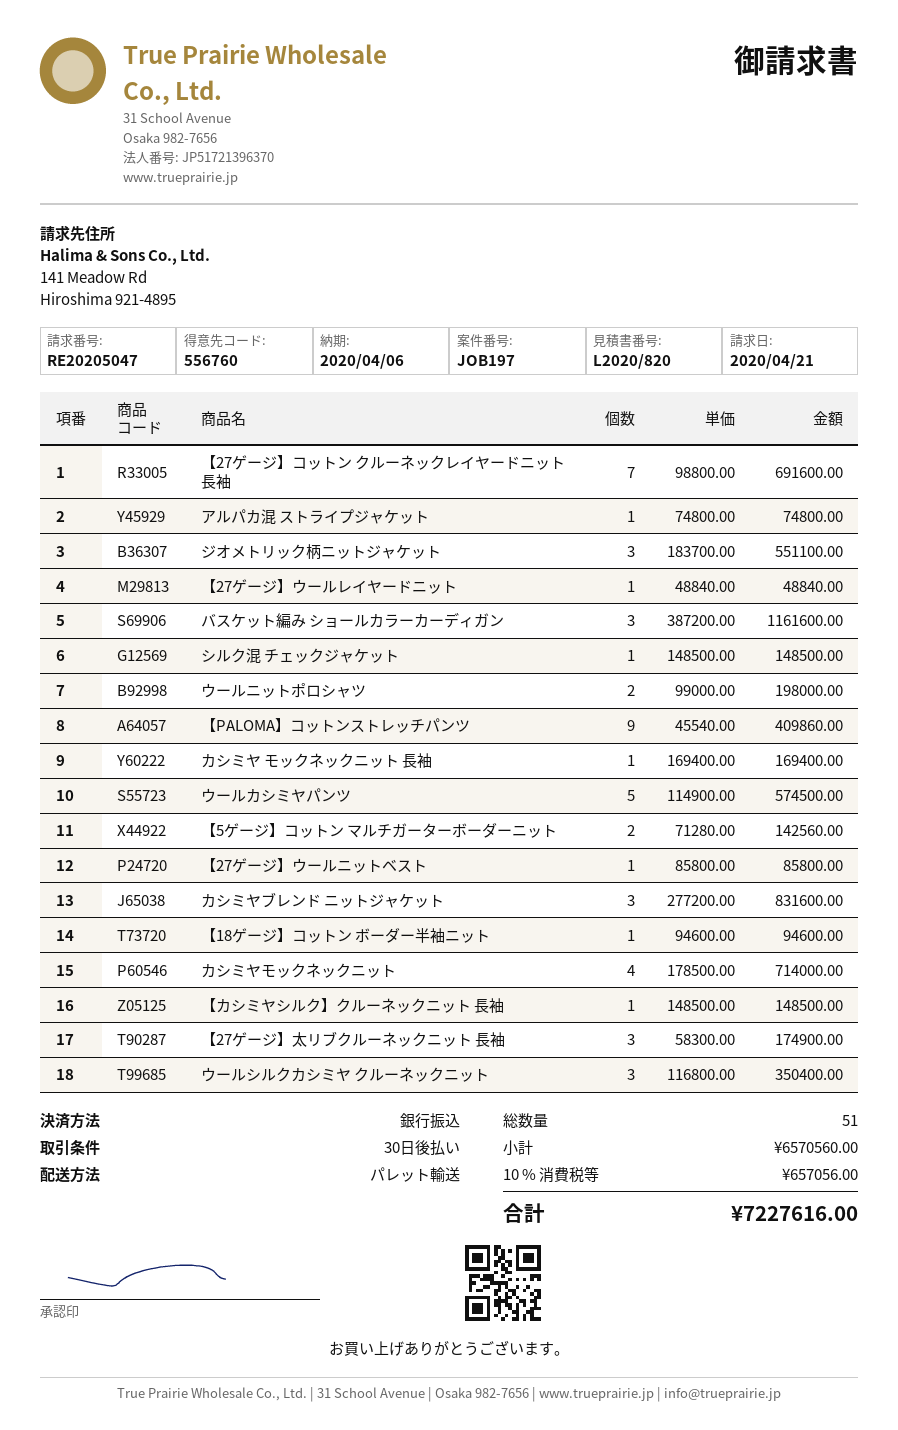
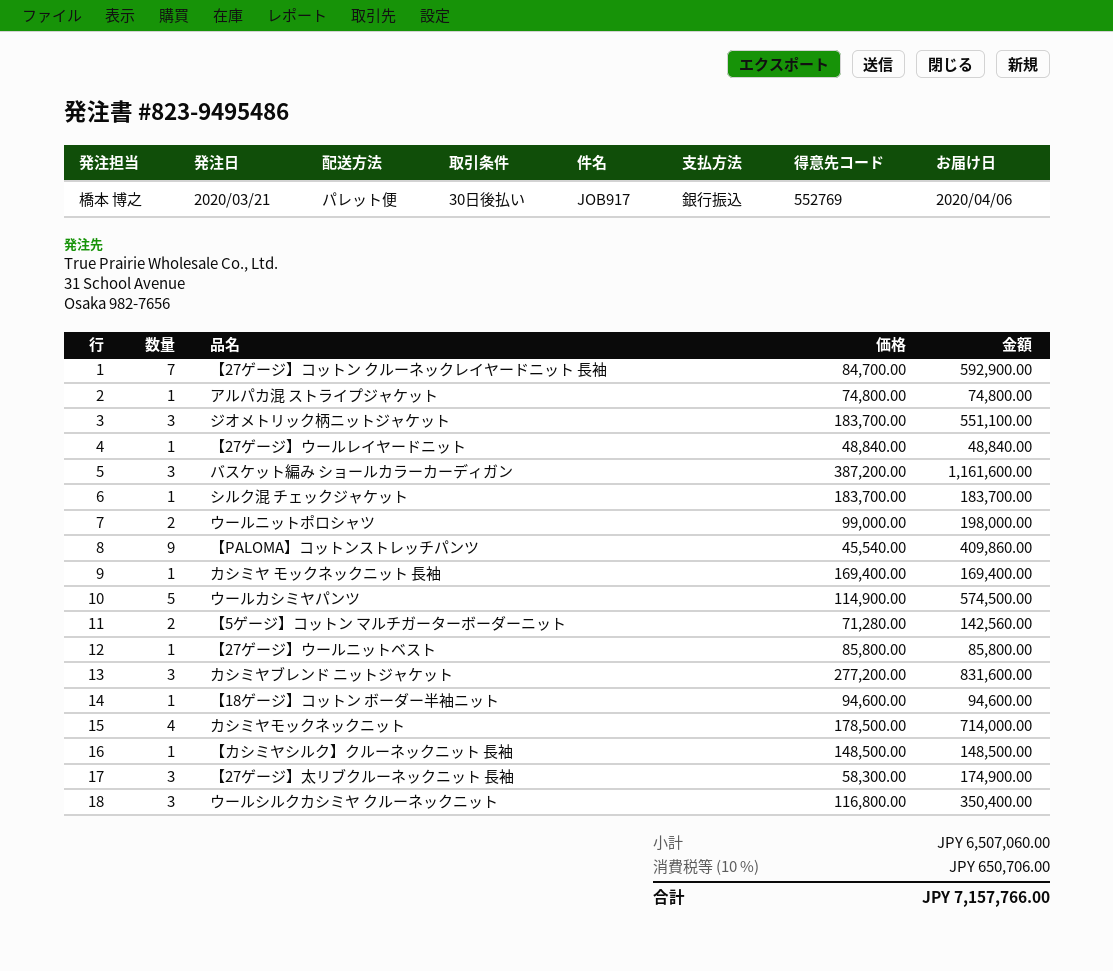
customer number: 556760 -> 552769
reference: JOB197 -> JOB917
【27ゲージ】コットン クルーネックレイヤードニット 長袖: 7 x 98800.00 = 691600.00 -> 7 x 84700.00 = 592900.00
シルク混 チェックジャケット: 1 x 148500.00 = 148500.00 -> 1 x 183700.00 = 183700.00
subtotal: 6570560.00 -> 6507060.00
tax: 10% = 657056.00 -> 10% = 650706.00
total: 7227616.00 -> 7157766.00

